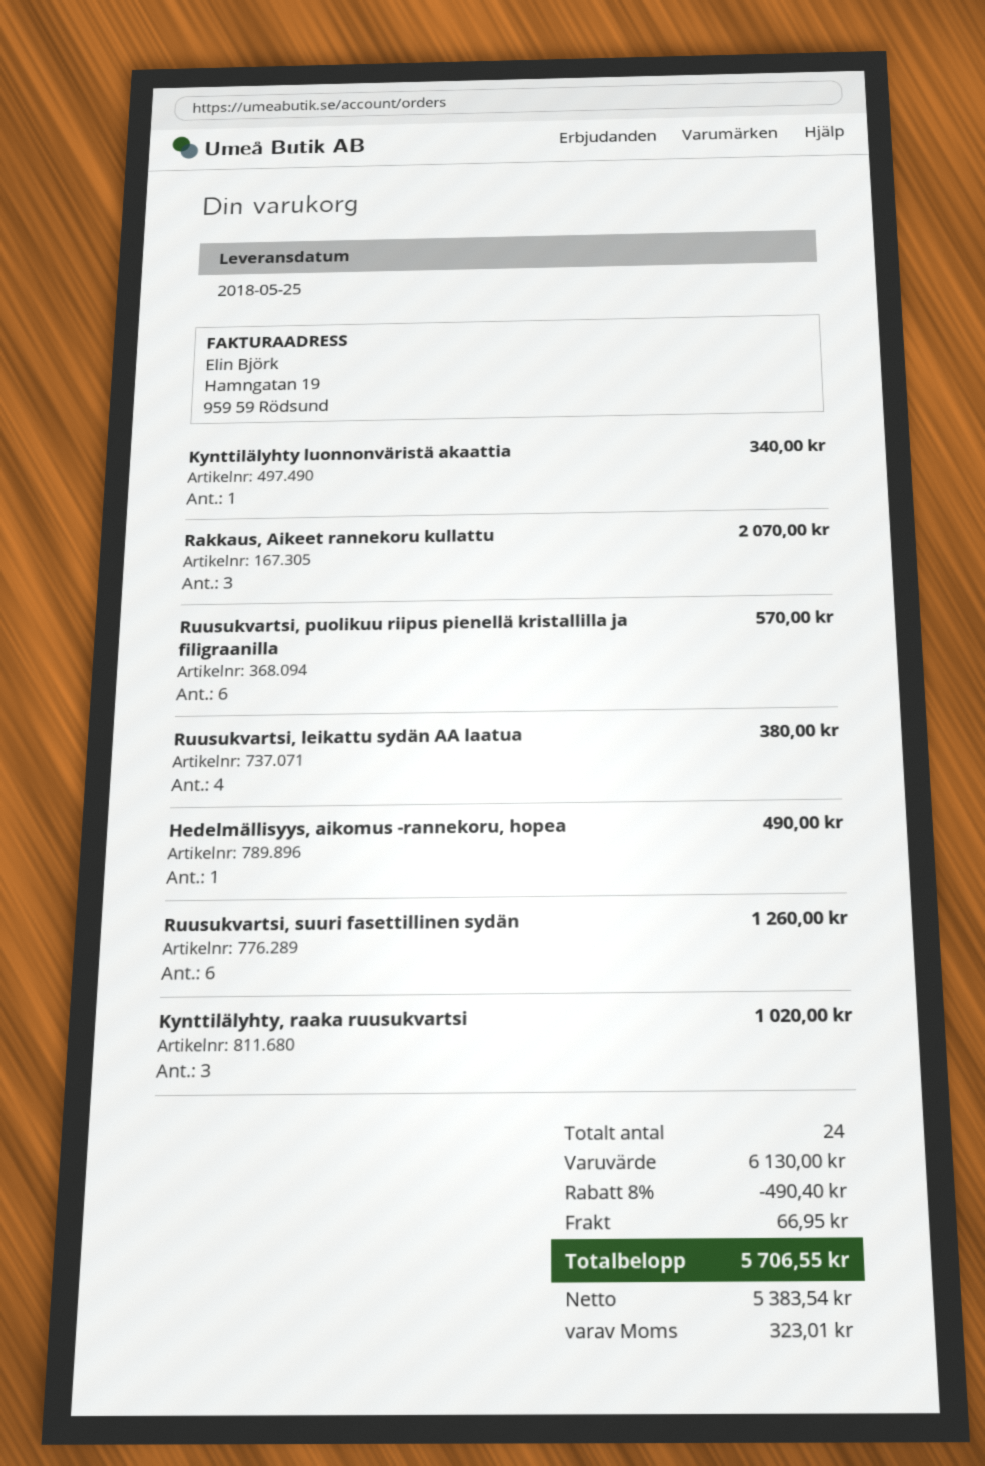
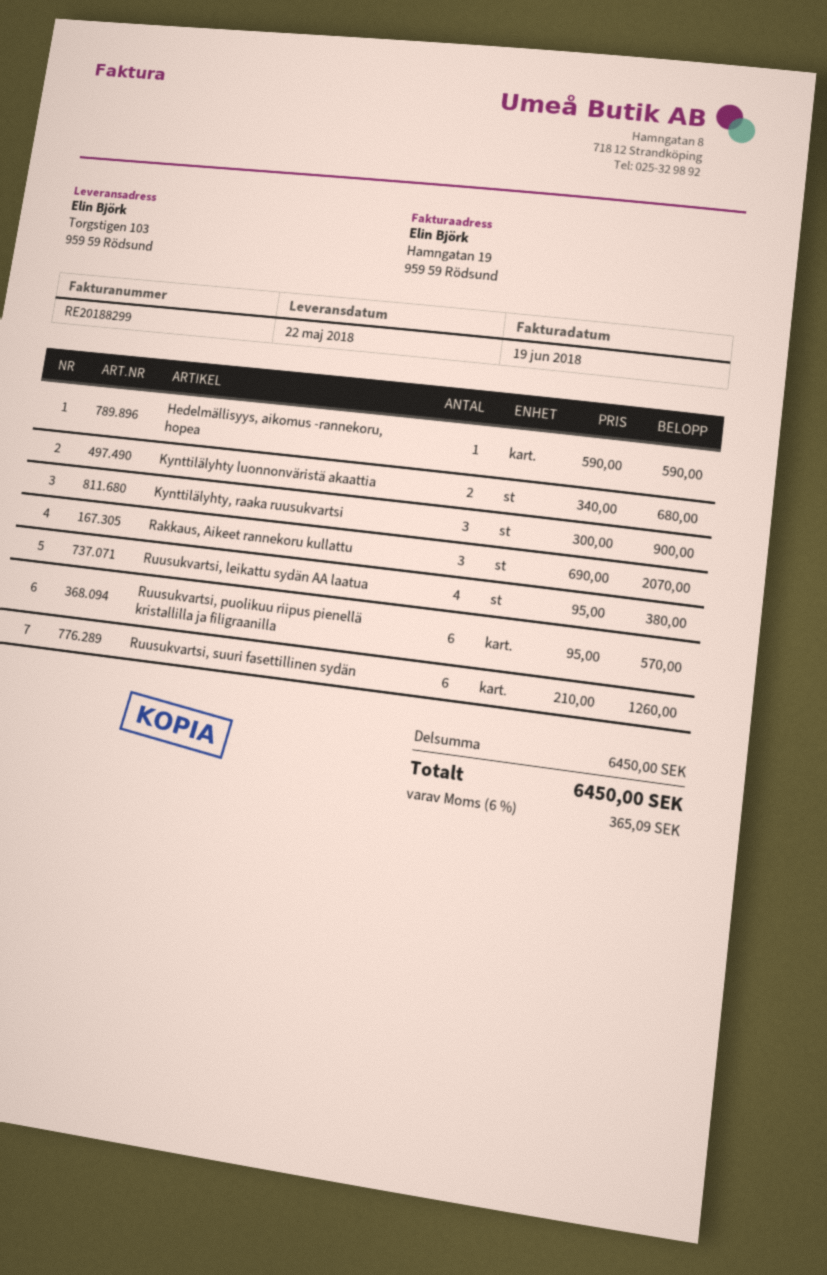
delivery date: 2018-05-25 -> 2018-05-22
Kynttilälyhty luonnonväristä akaattia: 1 for 340.00 -> 2 for 680.00
Hedelmällisyys, aikomus -rannekoru, hopea: 1 for 490.00 -> 1 for 590.00
Kynttilälyhty, raaka ruusukvartsi: 3 for 1020.00 -> 3 for 900.00
subtotal: 6130.00 -> 6450.00
discount: 8% = 490.40 -> none
shipping: 66.95 -> none
tax: 323.01 -> 365.09
total: 5706.55 -> 6450.00

